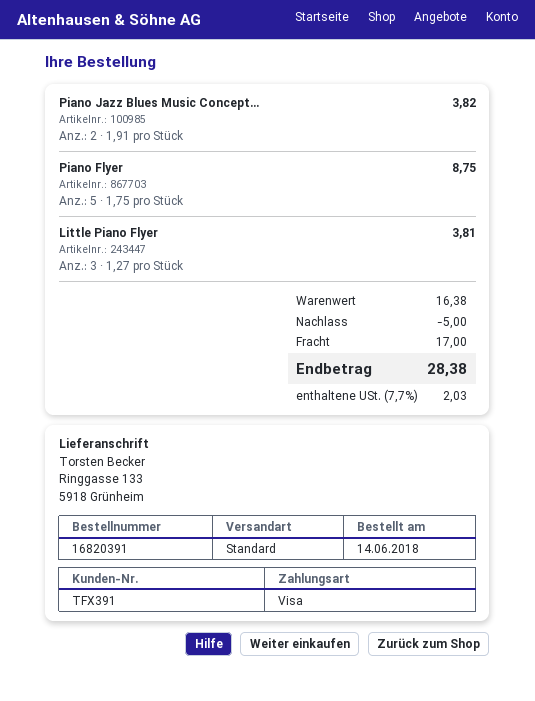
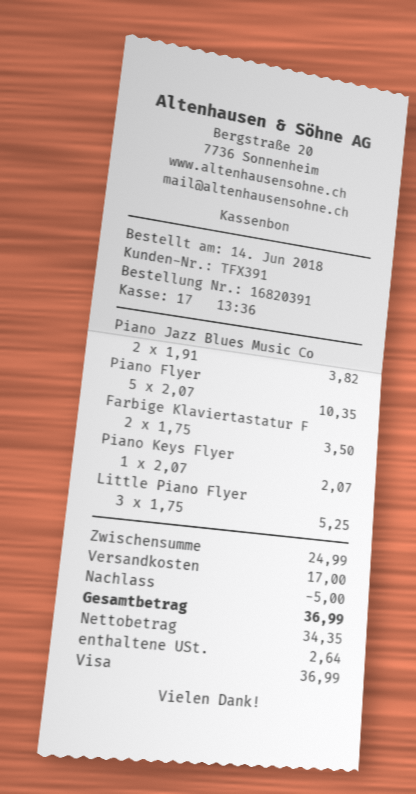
Piano Flyer: 5 x 1.75 = 8.75 -> 5 x 2.07 = 10.35
Little Piano Flyer: 3 x 1.27 = 3.81 -> 3 x 1.75 = 5.25
Farbige Klaviertastatur F: none -> 2 x 1.75 = 3.50
Piano Keys Flyer: none -> 1 x 2.07 = 2.07
subtotal: 16.38 -> 24.99
tax: 2.03 -> 2.64
total: 28.38 -> 36.99

